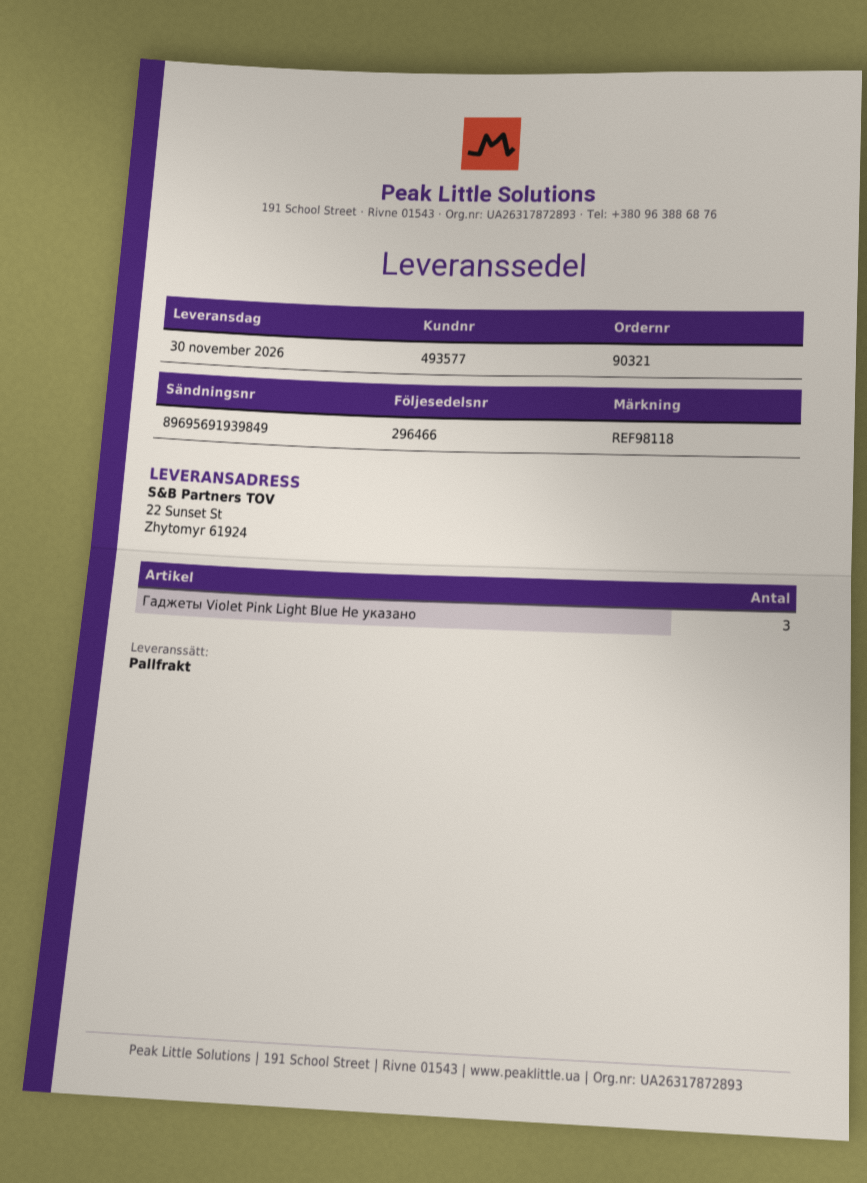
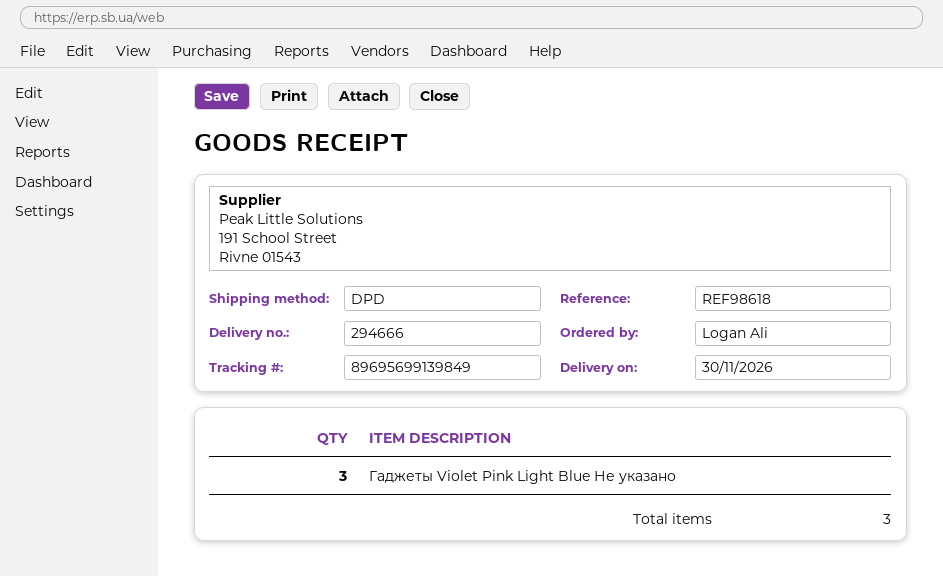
delivery note number: 296466 -> 294666
reference: REF98118 -> REF98618
shipping method: pallet freight -> DPD
tracking number: 89695691939849 -> 89695699139849

